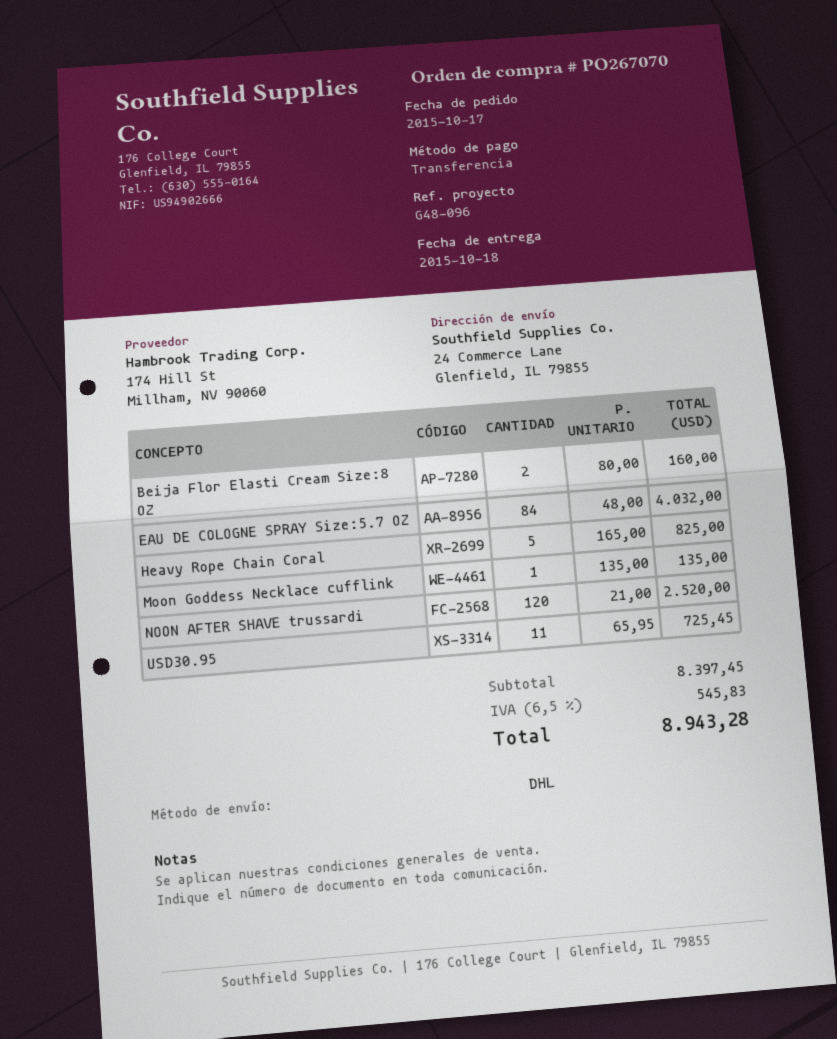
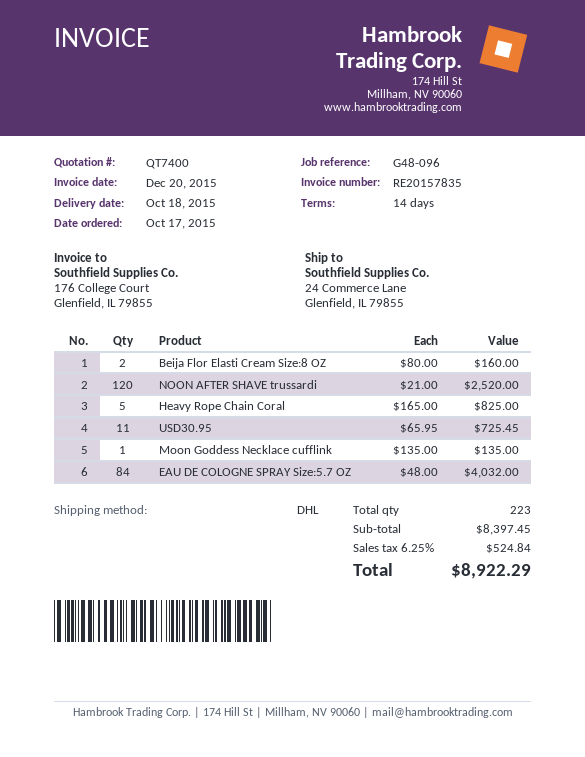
tax: 6.5% = 545.83 -> 6.25% = 524.84
total: 8943.28 -> 8922.29

